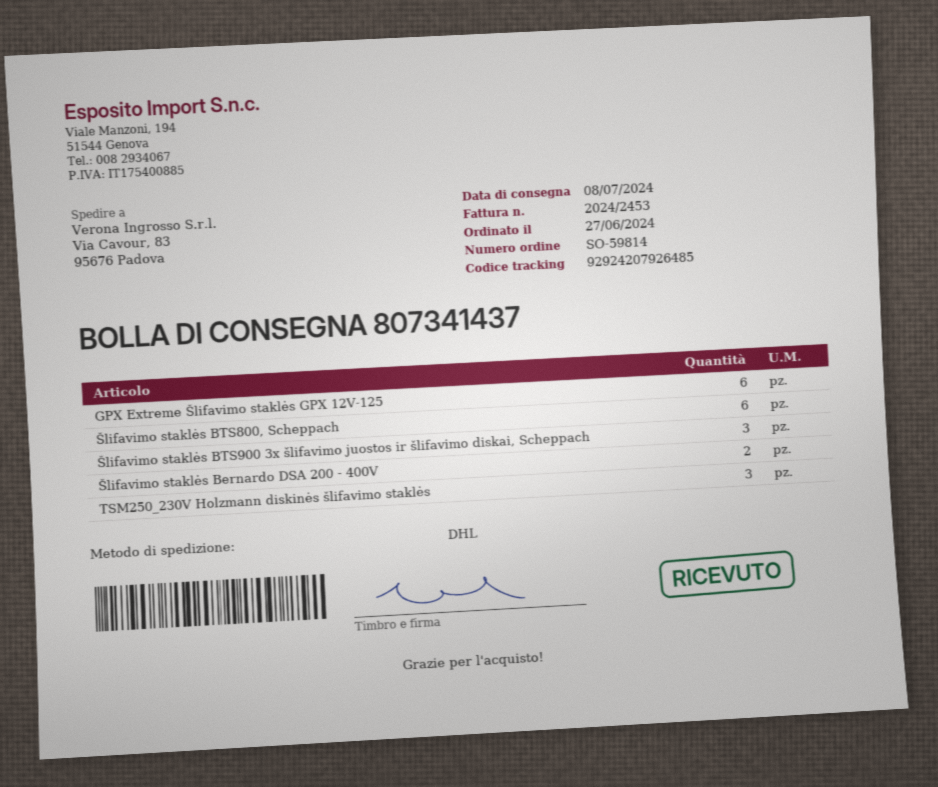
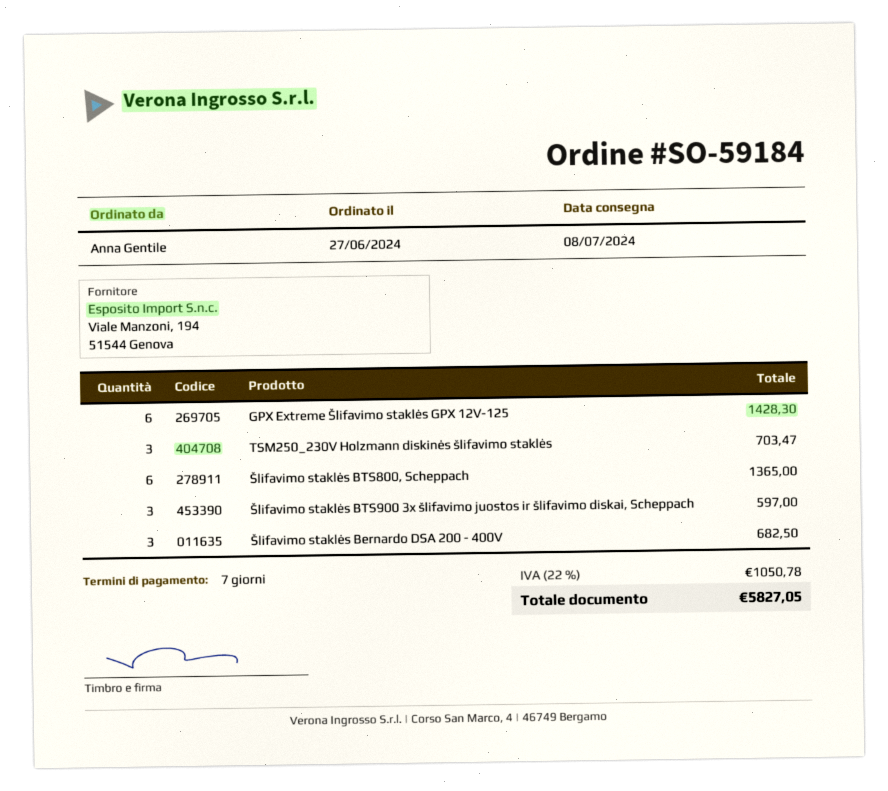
order number: SO-59814 -> SO-59184
Šlifavimo staklės Bernardo DSA 200 - 400V: 2 -> 3

